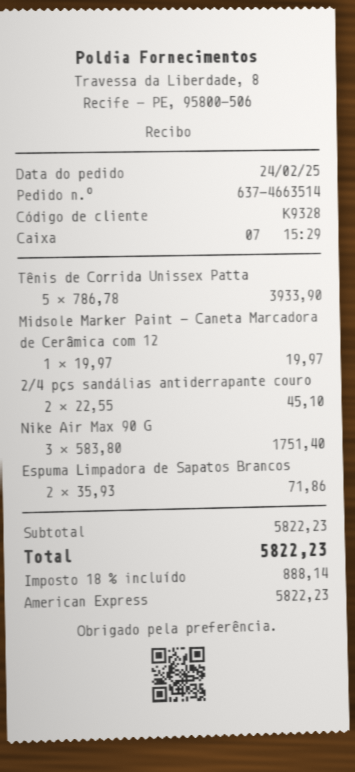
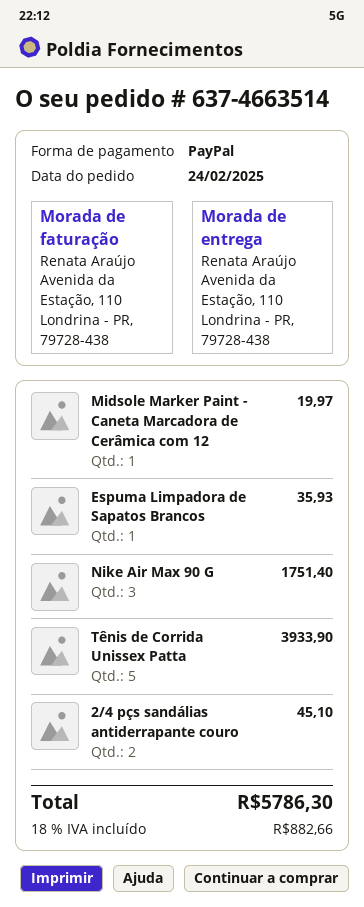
payment method: American Express -> PayPal
Espuma Limpadora de Sapatos Brancos: 2 for 71.86 -> 1 for 35.93
tax: 18% = 888.14 -> 18% = 882.66
total: 5822.23 -> 5786.30

